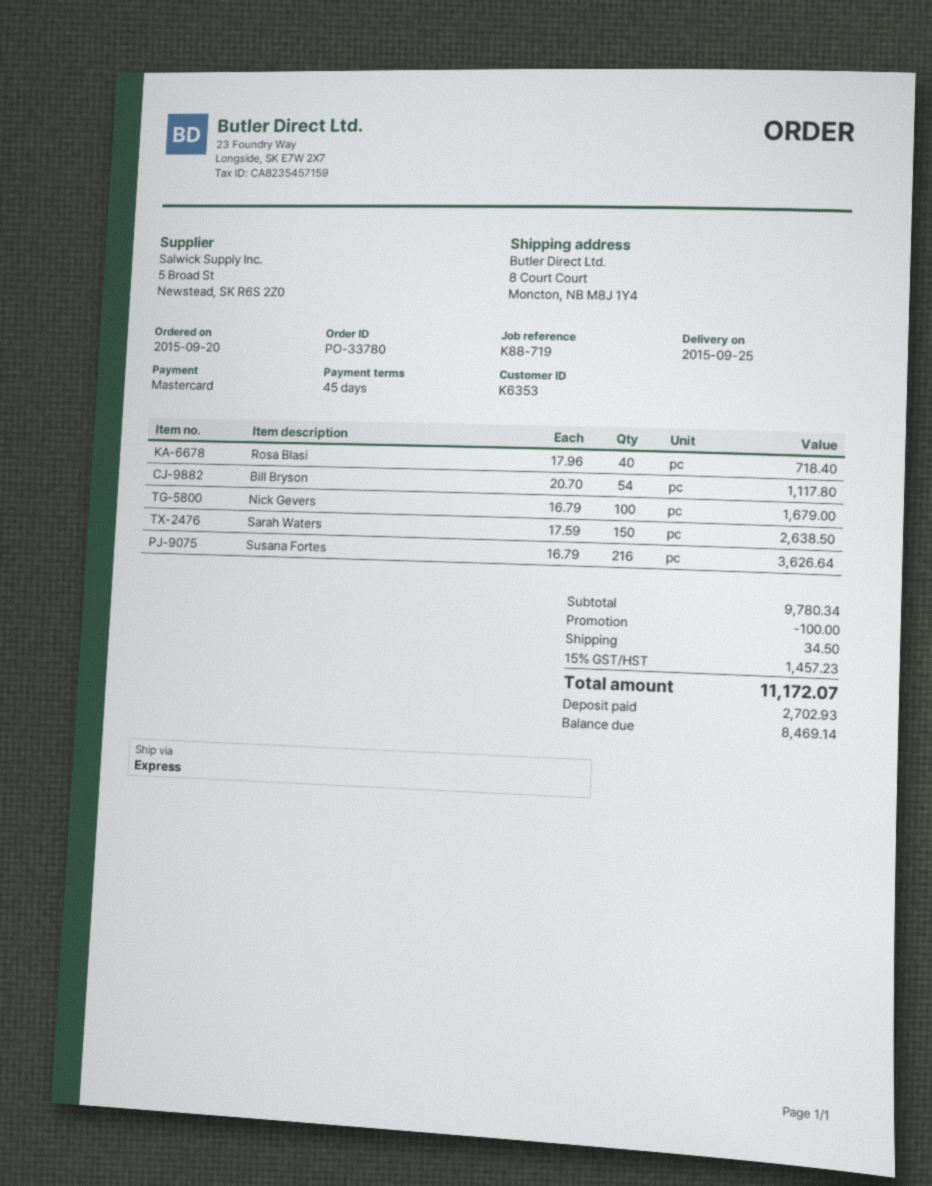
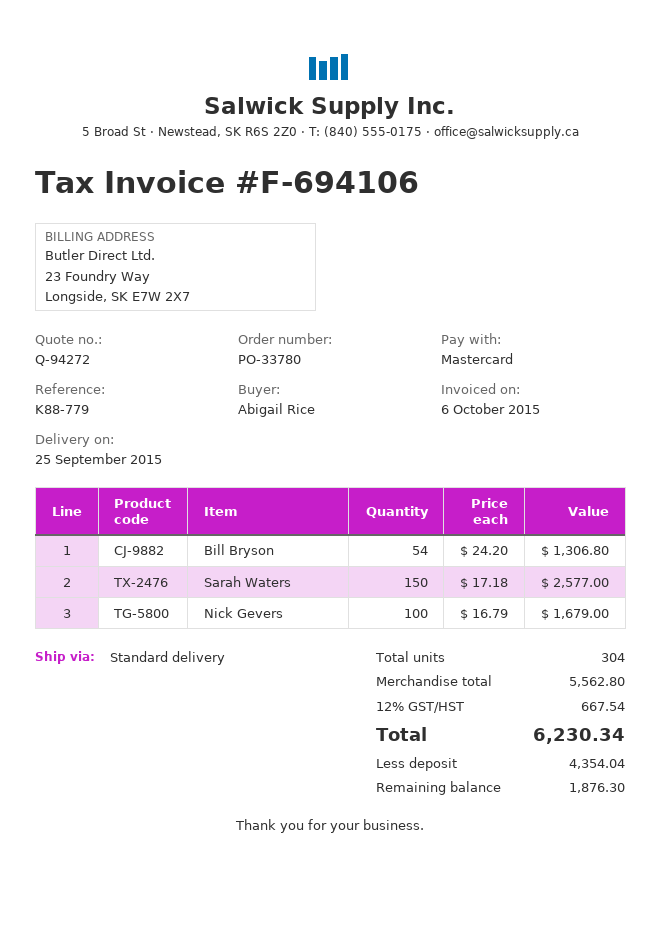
reference: K88-719 -> K88-779
shipping method: express -> standard
Rosa Blasi: 40 x 17.96 = 718.40 -> none
Bill Bryson: 54 x 20.70 = 1117.80 -> 54 x 24.20 = 1306.80
Sarah Waters: 150 x 17.59 = 2638.50 -> 150 x 17.18 = 2577.00
Susana Fortes: 216 x 16.79 = 3626.64 -> none
subtotal: 9780.34 -> 5562.80
discount: 100.00 -> none
shipping: 34.50 -> none
tax: 15% = 1457.23 -> 12% = 667.54
total: 11172.07 -> 6230.34
deposit: 2702.93 -> 4354.04
balance: 8469.14 -> 1876.30

